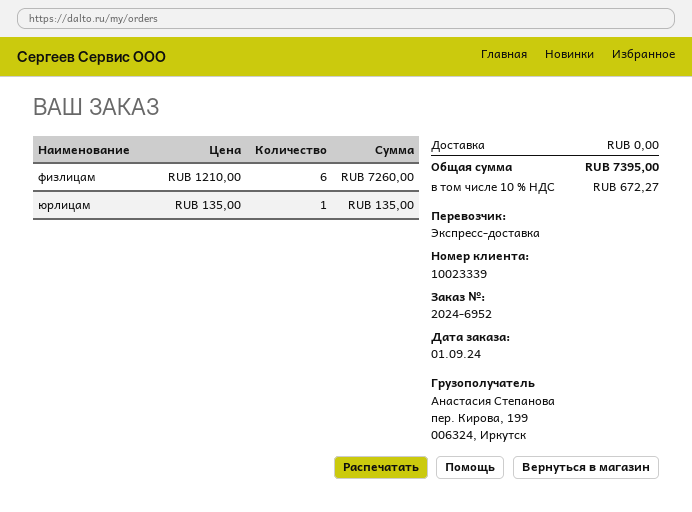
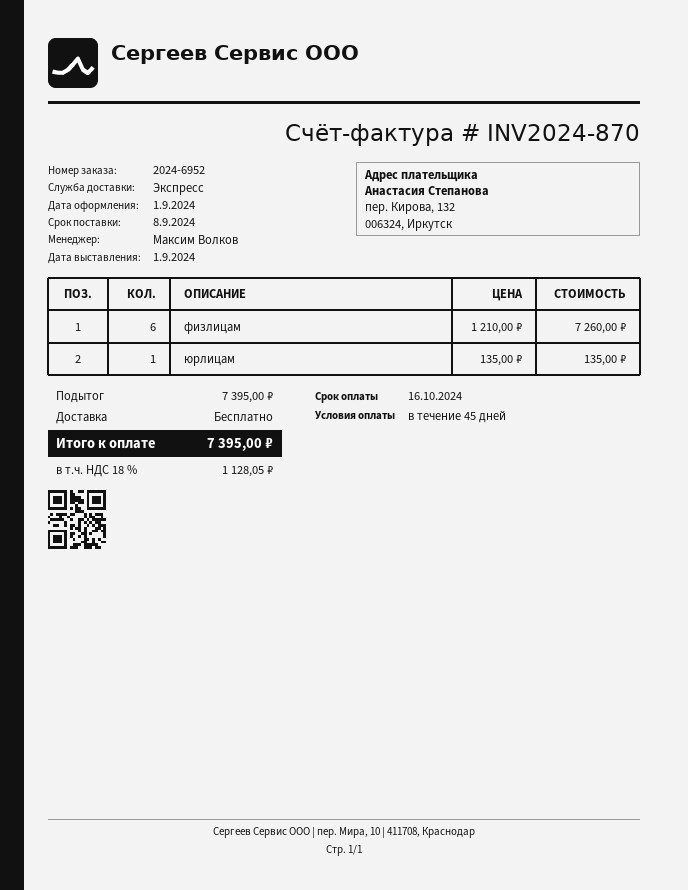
tax: 10% = 672.27 -> 18% = 1128.05

